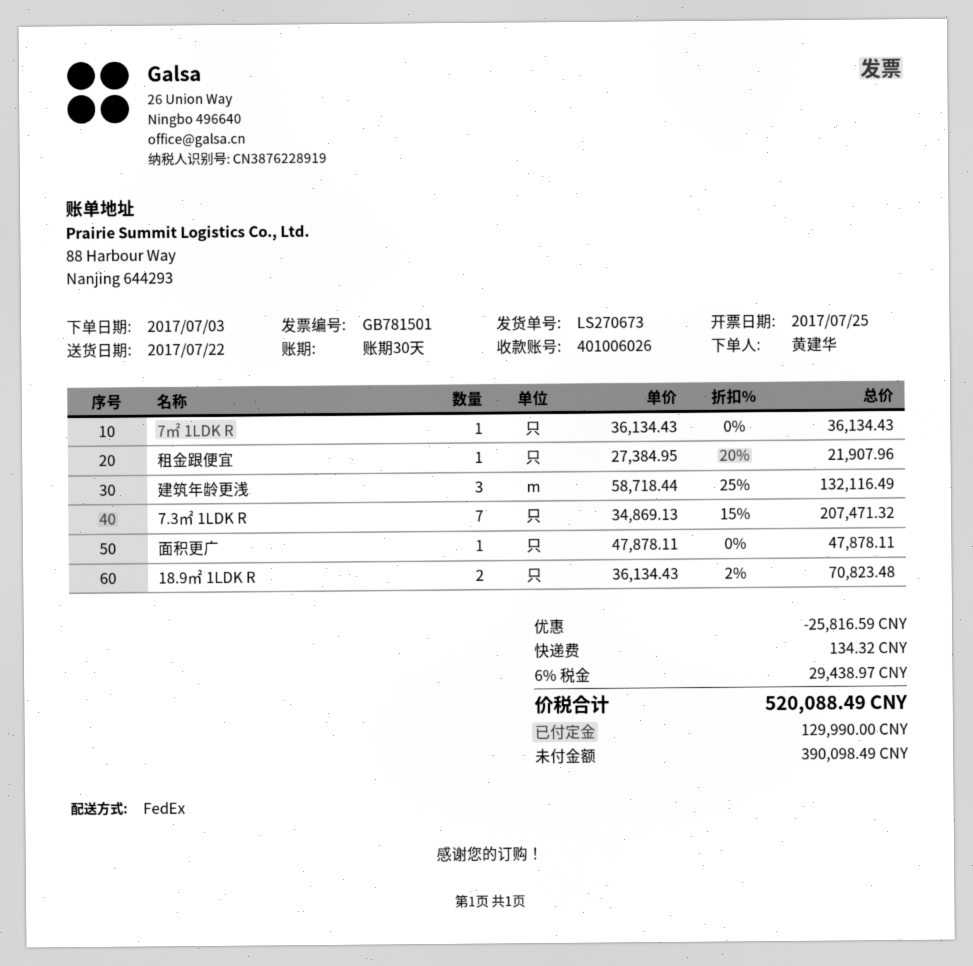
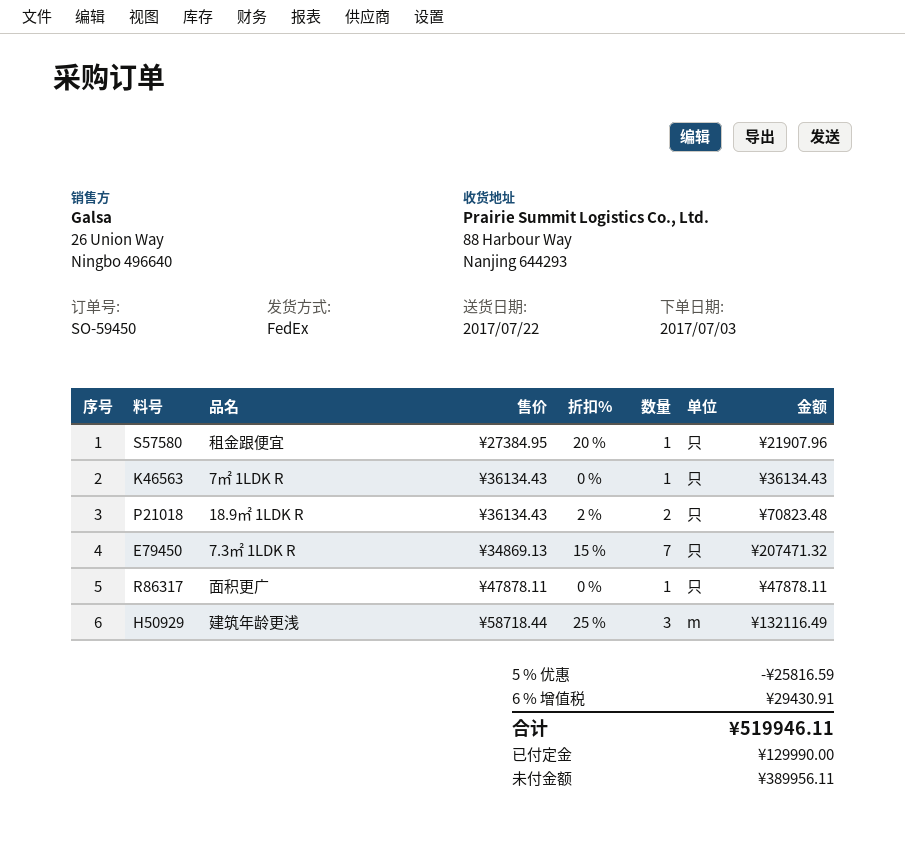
shipping: 134.32 -> none
tax: 6% = 29438.97 -> 6% = 29430.91
total: 520088.49 -> 519946.11
balance: 390098.49 -> 389956.11

